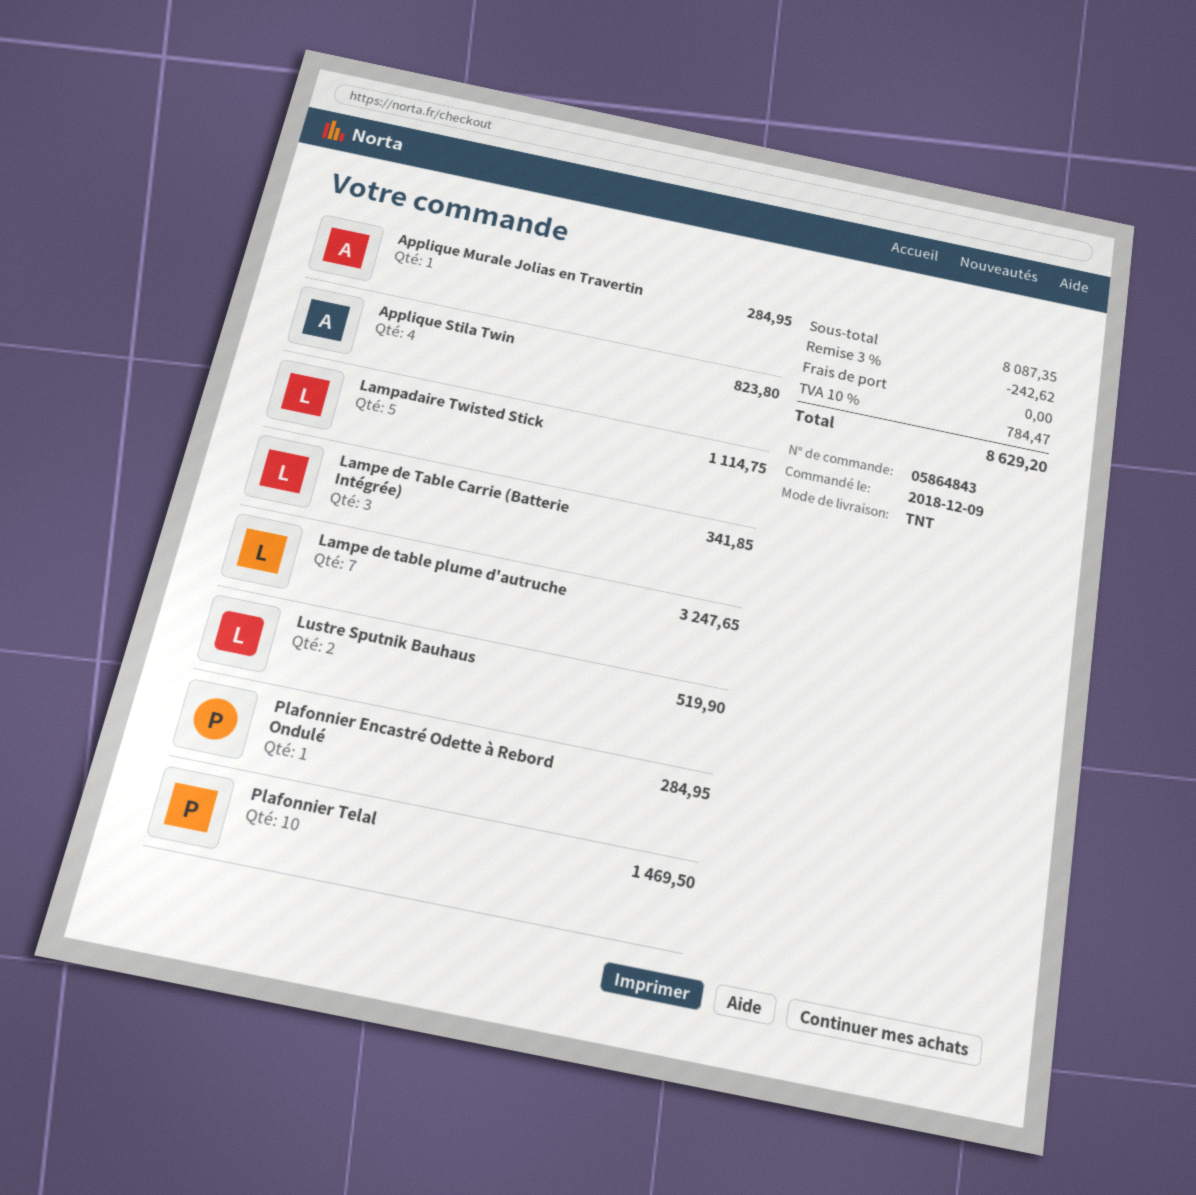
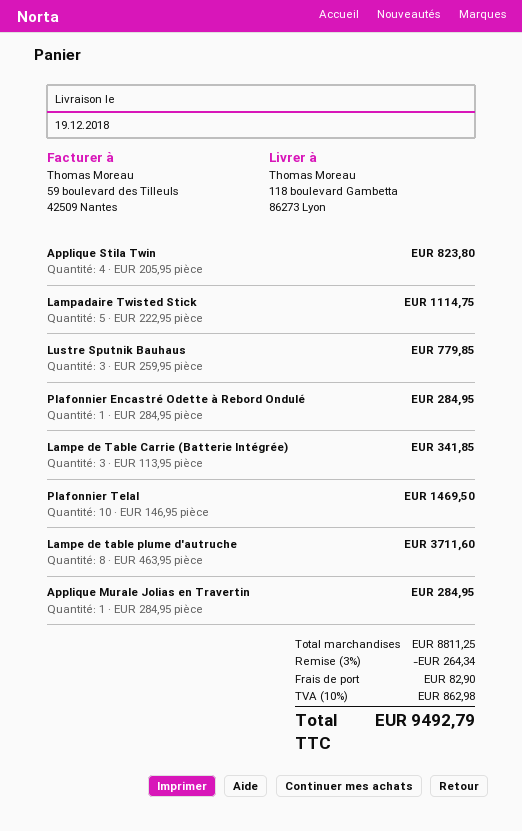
Lampe de table plume d'autruche: 7 for 3247.65 -> 8 for 3711.60
Lustre Sputnik Bauhaus: 2 for 519.90 -> 3 for 779.85
subtotal: 8087.35 -> 8811.25
discount: 3% = 242.62 -> 3% = 264.34
shipping: 0.00 -> 82.90
tax: 10% = 784.47 -> 10% = 862.98
total: 8629.20 -> 9492.79

